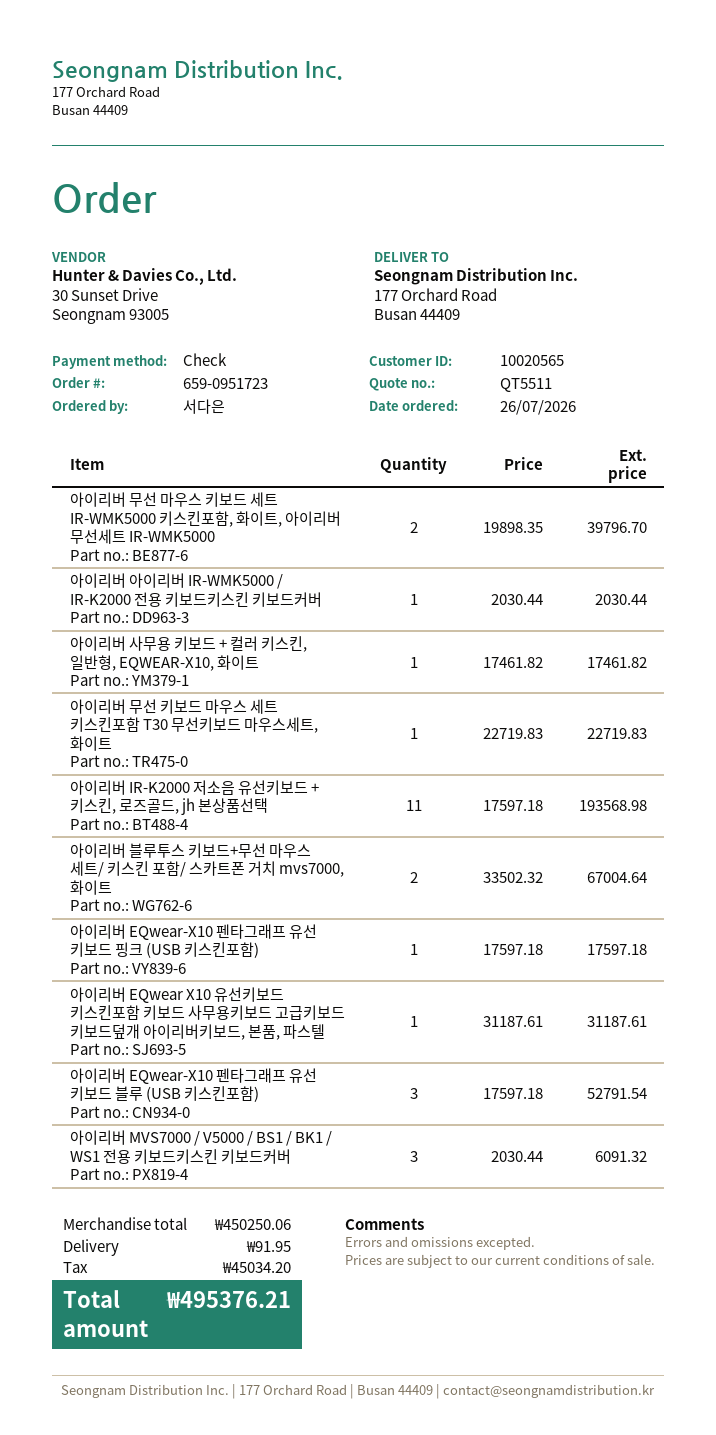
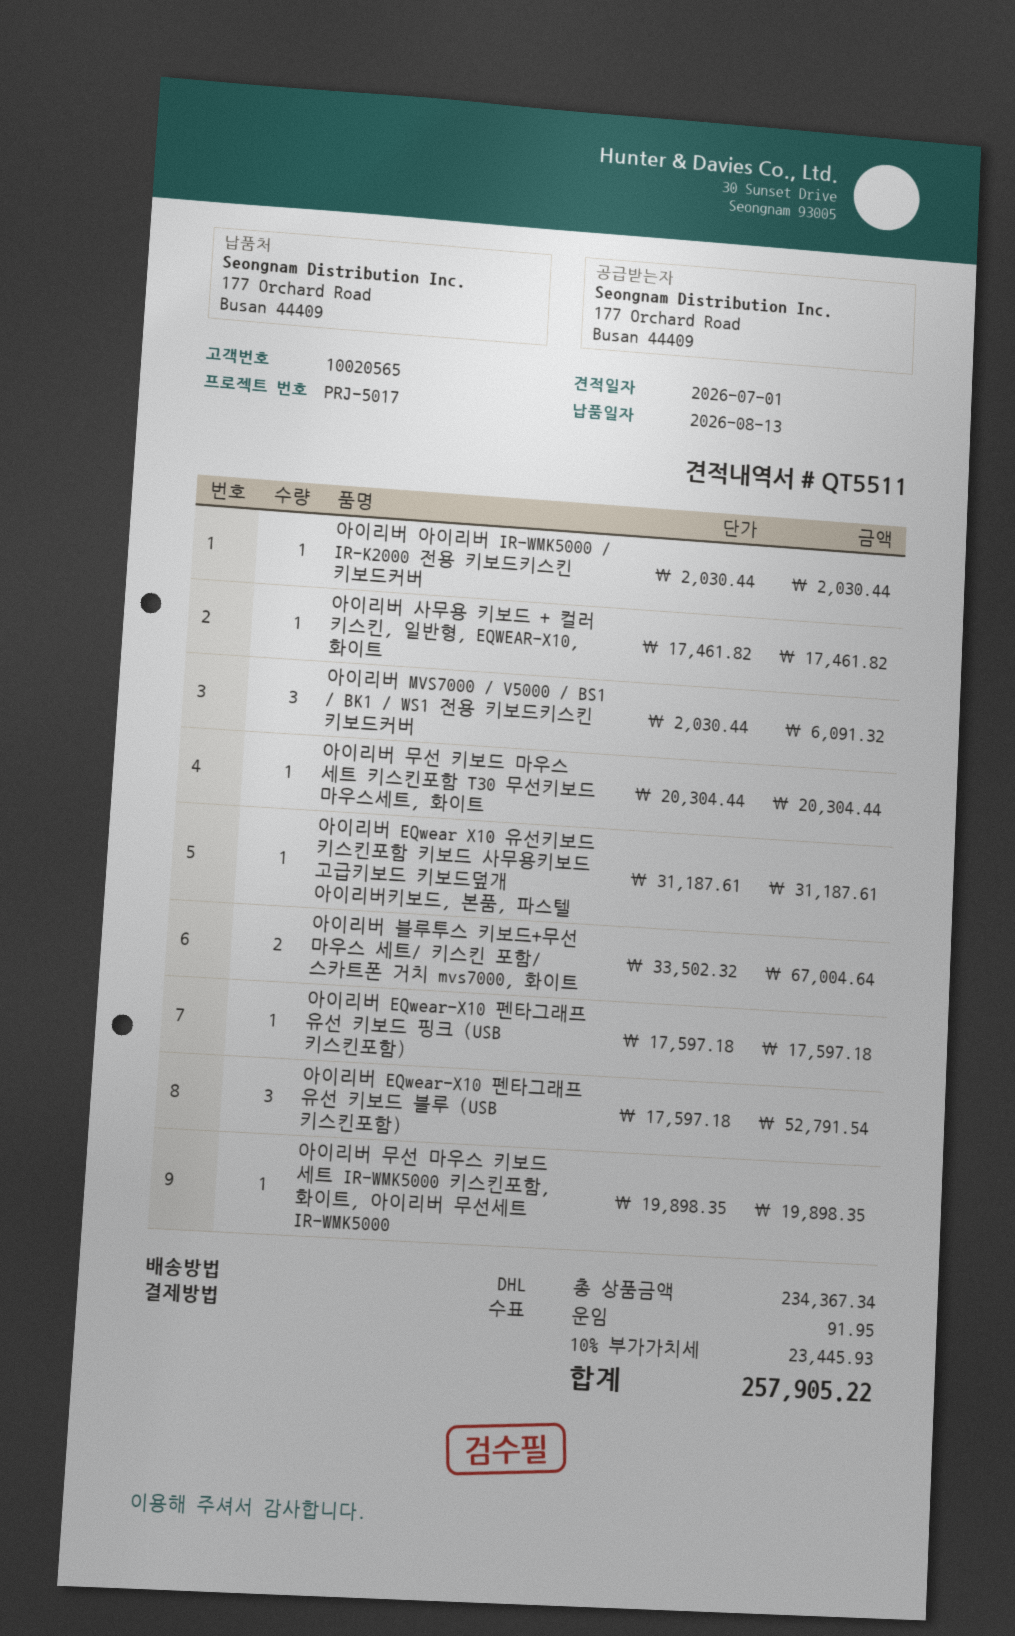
아이리버 무선 마우스 키보드 세트 IR-WMK5000 키스킨포함, 화이트, 아이리버 무선세트 IR-WMK5000: 2 x 19898.35 = 39796.70 -> 1 x 19898.35 = 19898.35
아이리버 무선 키보드 마우스 세트 키스킨포함 T30 무선키보드 마우스세트, 화이트: 1 x 22719.83 = 22719.83 -> 1 x 20304.44 = 20304.44
아이리버 IR-K2000 저소음 유선키보드 + 키스킨, 로즈골드, jh 본상품선택: 11 x 17597.18 = 193568.98 -> none
subtotal: 450250.06 -> 234367.34
tax: 45034.20 -> 23445.93
total: 495376.21 -> 257905.22

